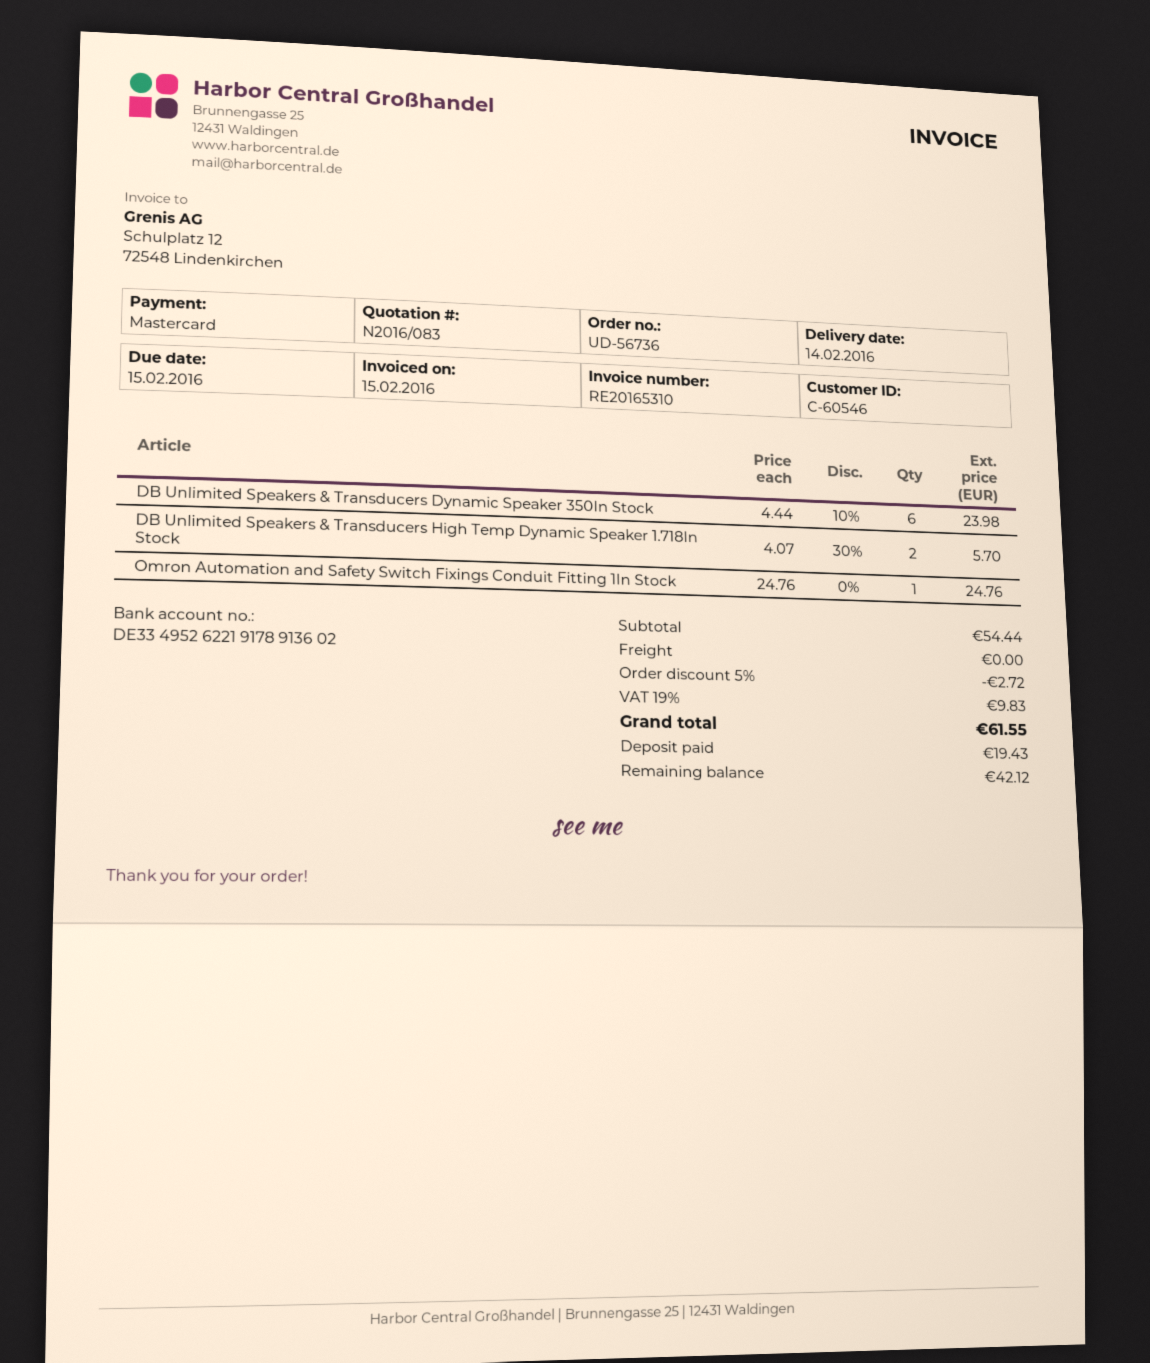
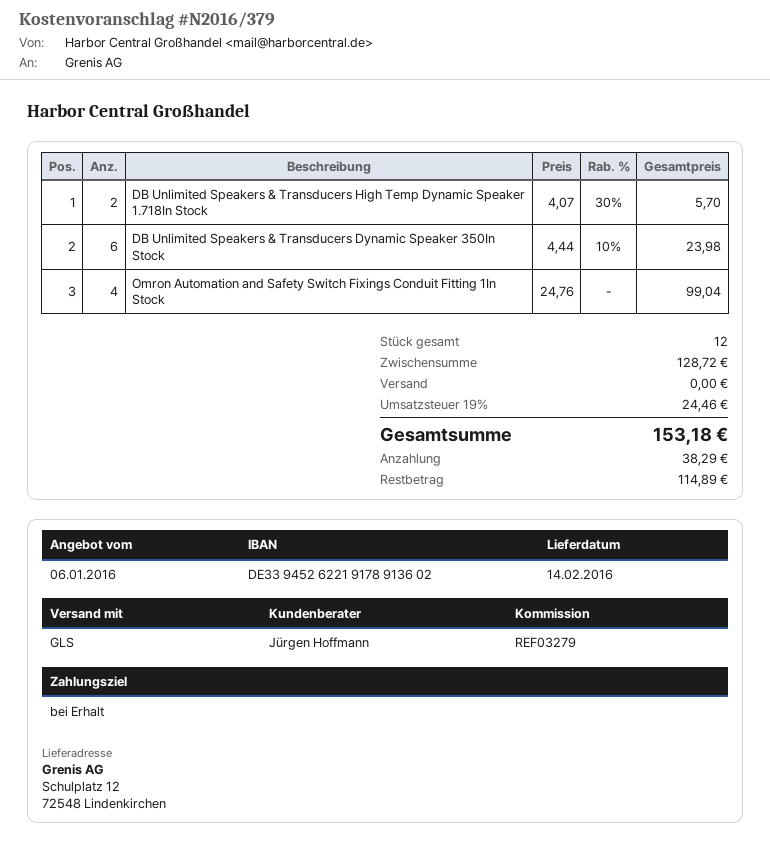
quote number: N2016/083 -> N2016/379
bank account: DE33495262219178913602 -> DE33945262219178913602
Omron Automation and Safety Switch Fixings Conduit Fitting 1In Stock: 1 x 24.76 = 24.76 -> 4 x 24.76 = 99.04
subtotal: 54.44 -> 128.72
discount: 5% = 2.72 -> none
tax: 19% = 9.83 -> 19% = 24.46
total: 61.55 -> 153.18
deposit: 19.43 -> 38.29
balance: 42.12 -> 114.89

